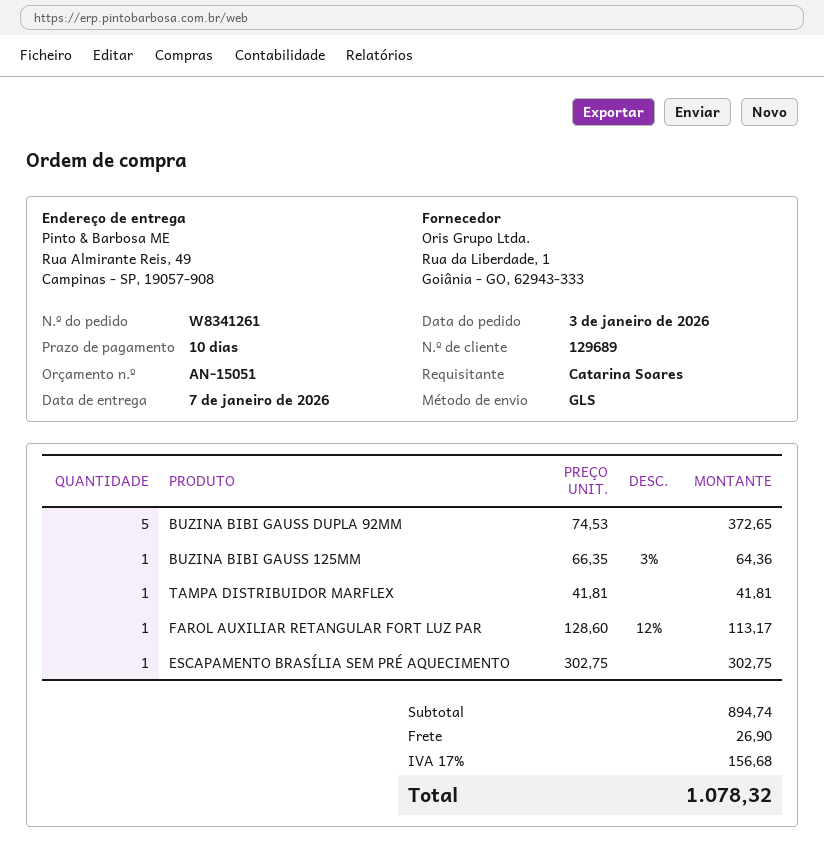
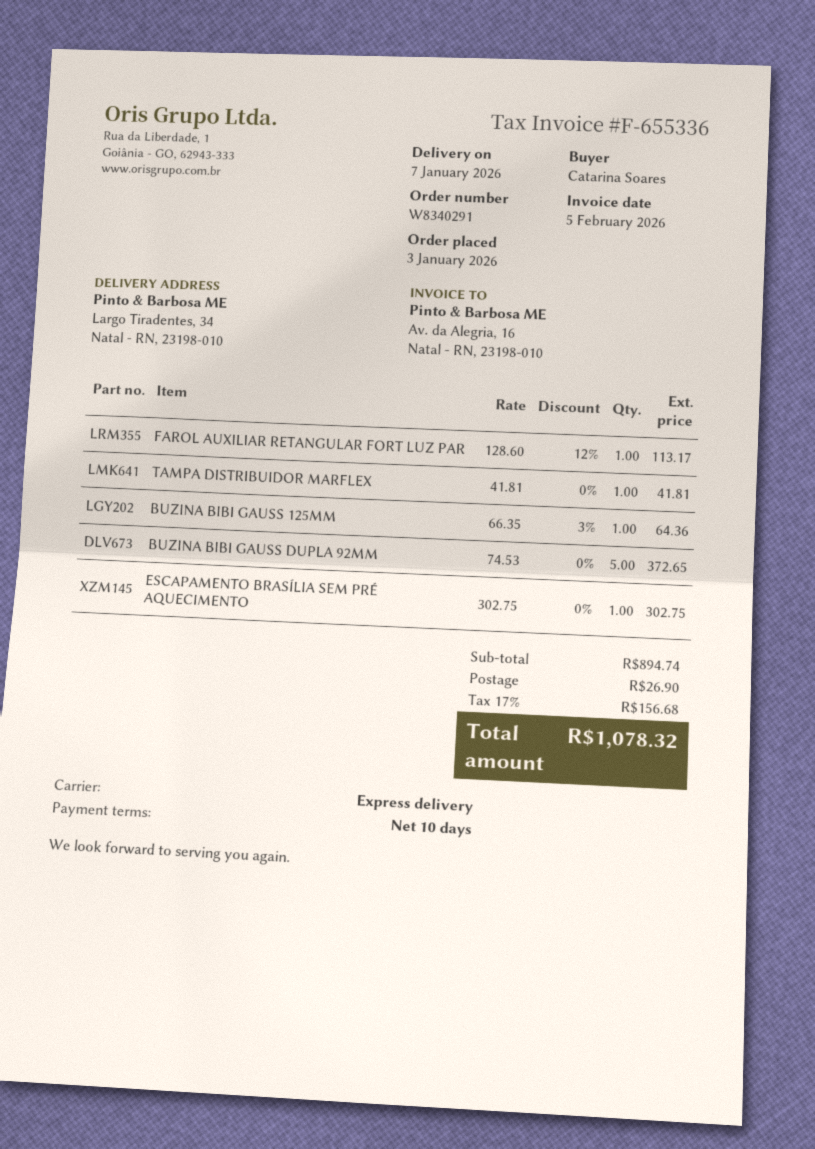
order number: W8341261 -> W8340291
shipping method: GLS -> express
ship to: Rua Almirante Reis, 49, Campinas - SP, 19057-908 -> Largo Tiradentes, 34, Natal - RN, 23198-010

